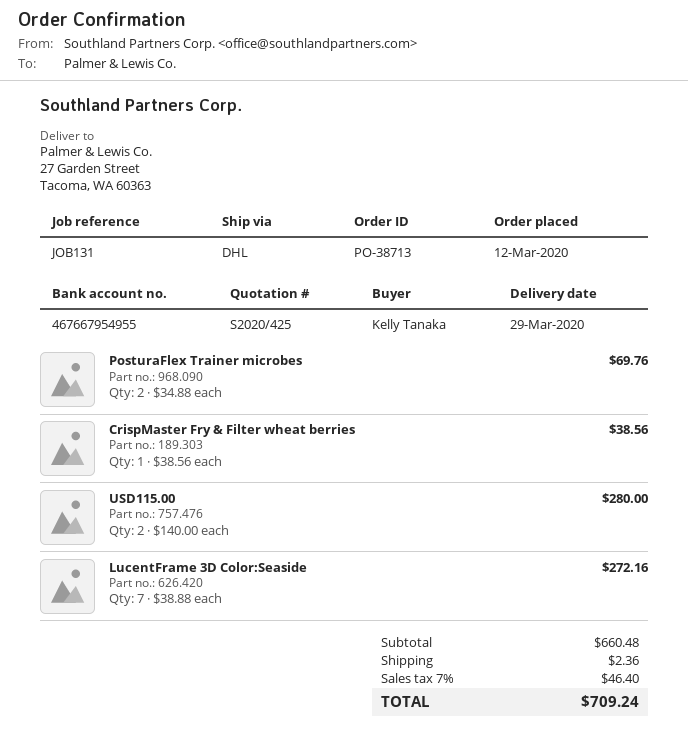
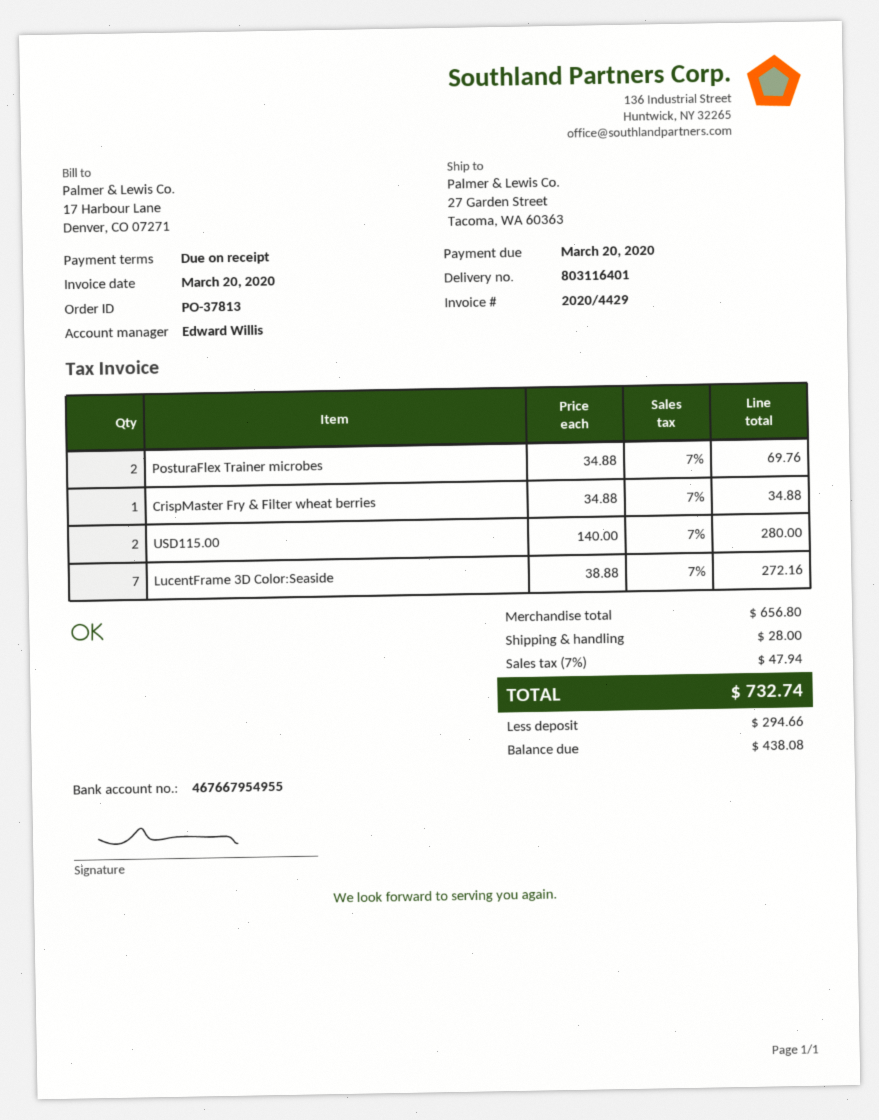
order number: PO-38713 -> PO-37813
CrispMaster Fry & Filter wheat berries: 1 x 38.56 = 38.56 -> 1 x 34.88 = 34.88
subtotal: 660.48 -> 656.80
shipping: 2.36 -> 28.00
tax: 7% = 46.40 -> 7% = 47.94
total: 709.24 -> 732.74

